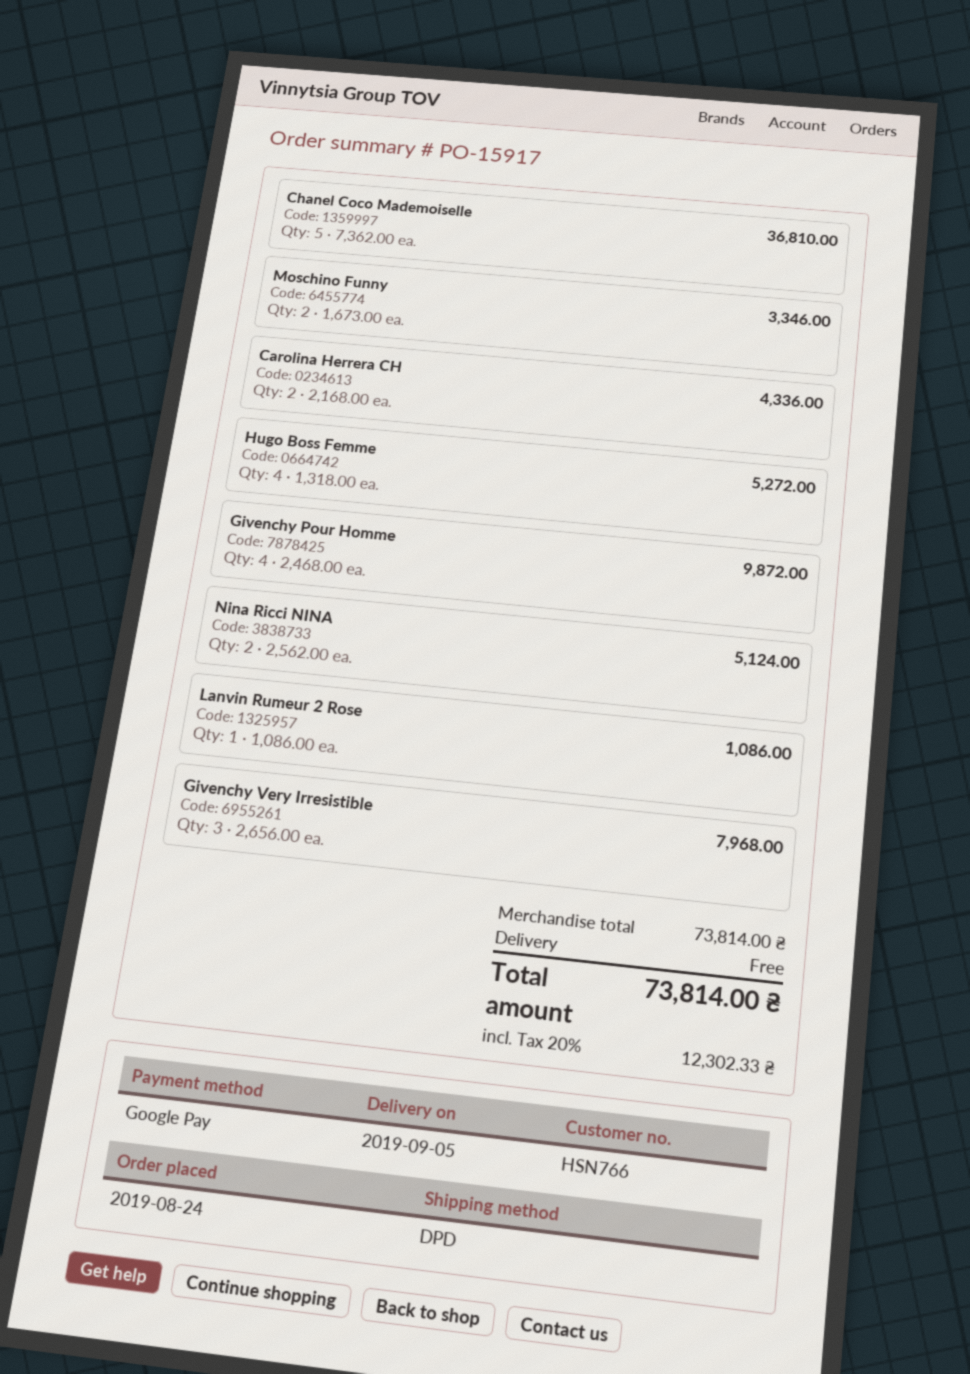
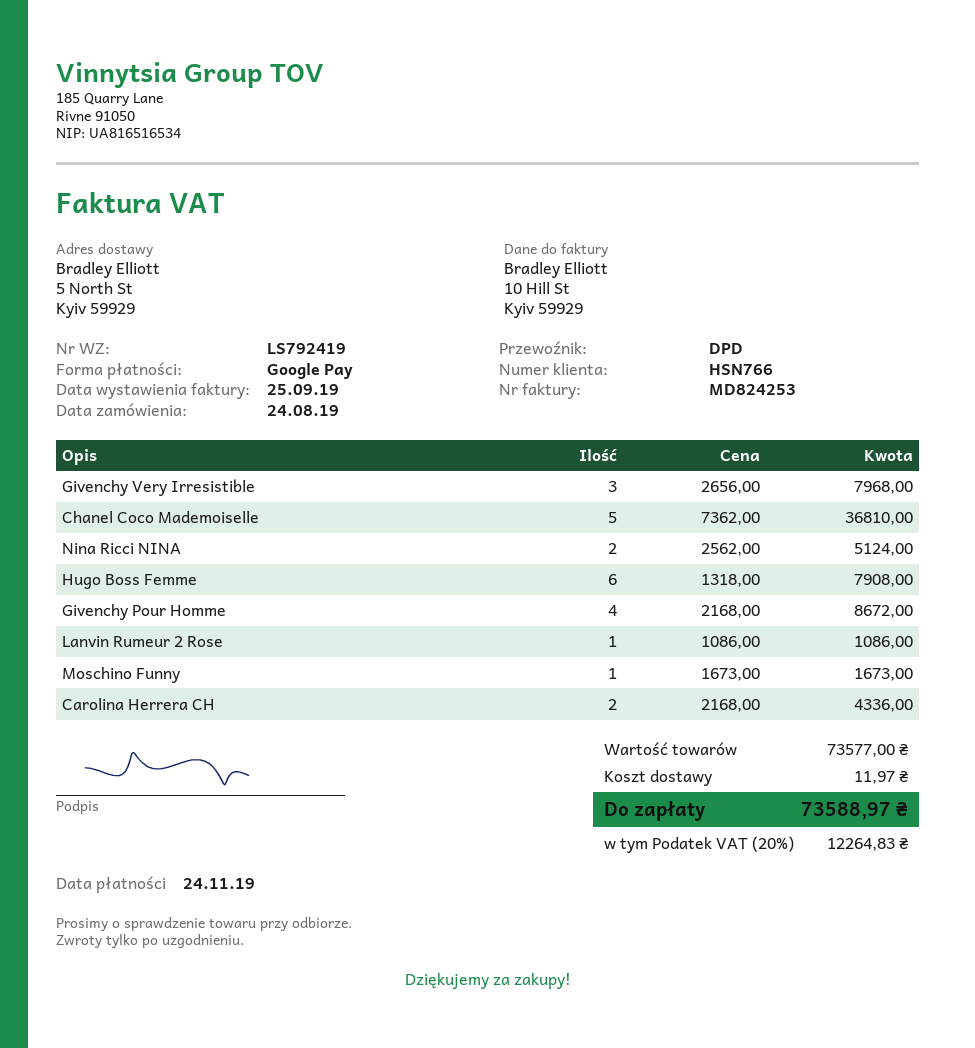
Moschino Funny: 2 x 1673.00 = 3346.00 -> 1 x 1673.00 = 1673.00
Hugo Boss Femme: 4 x 1318.00 = 5272.00 -> 6 x 1318.00 = 7908.00
Givenchy Pour Homme: 4 x 2468.00 = 9872.00 -> 4 x 2168.00 = 8672.00
subtotal: 73814.00 -> 73577.00
shipping: 0.00 -> 11.97
tax: 20% = 12302.33 -> 20% = 12264.83
total: 73814.00 -> 73588.97

